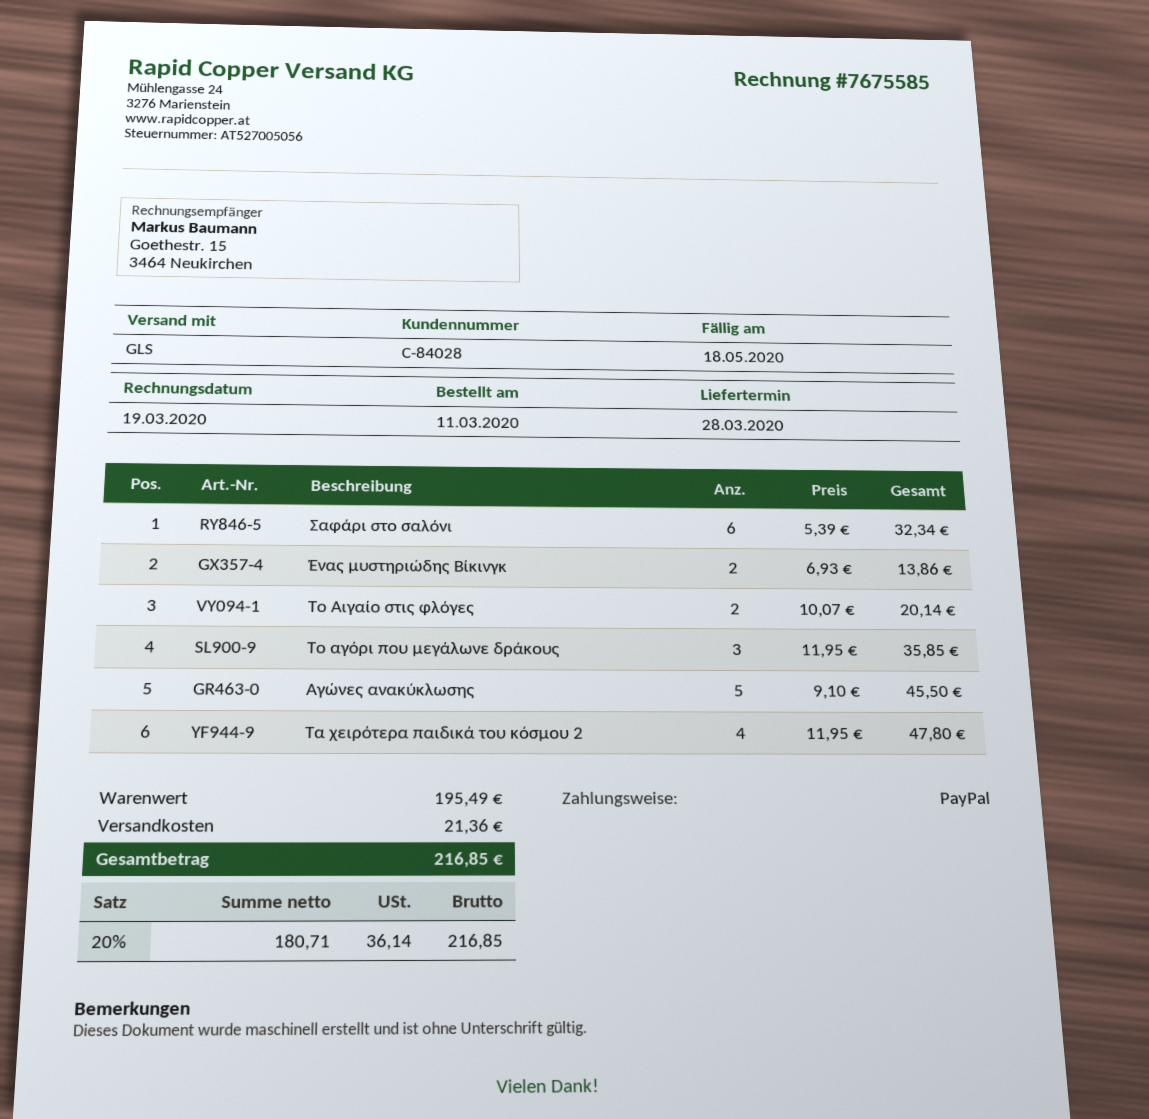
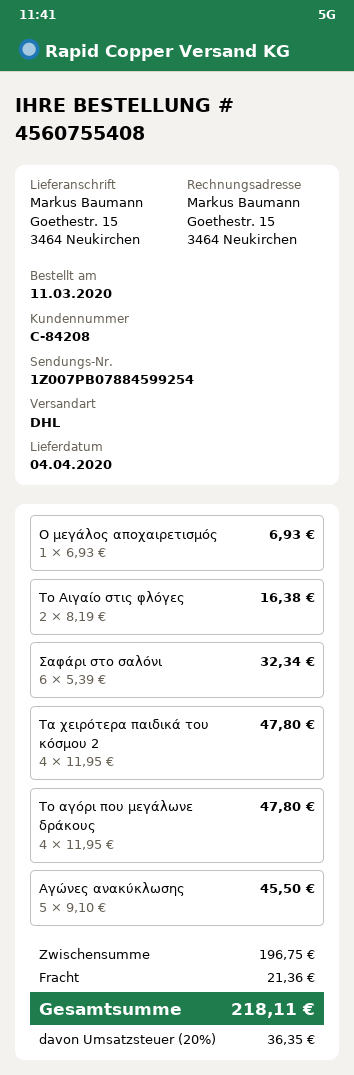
delivery date: 2020-03-28 -> 2020-04-04
customer number: C-84028 -> C-84208
shipping method: GLS -> DHL
Ένας μυστηριώδης Βίκινγκ: 2 x 6.93 = 13.86 -> none
Το Αιγαίο στις φλόγες: 2 x 10.07 = 20.14 -> 2 x 8.19 = 16.38
Το αγόρι που μεγάλωνε δράκους: 3 x 11.95 = 35.85 -> 4 x 11.95 = 47.80
Ο μεγάλος αποχαιρετισμός: none -> 1 x 6.93 = 6.93
subtotal: 195.49 -> 196.75
tax: 20% = 36.14 -> 20% = 36.35
total: 216.85 -> 218.11

